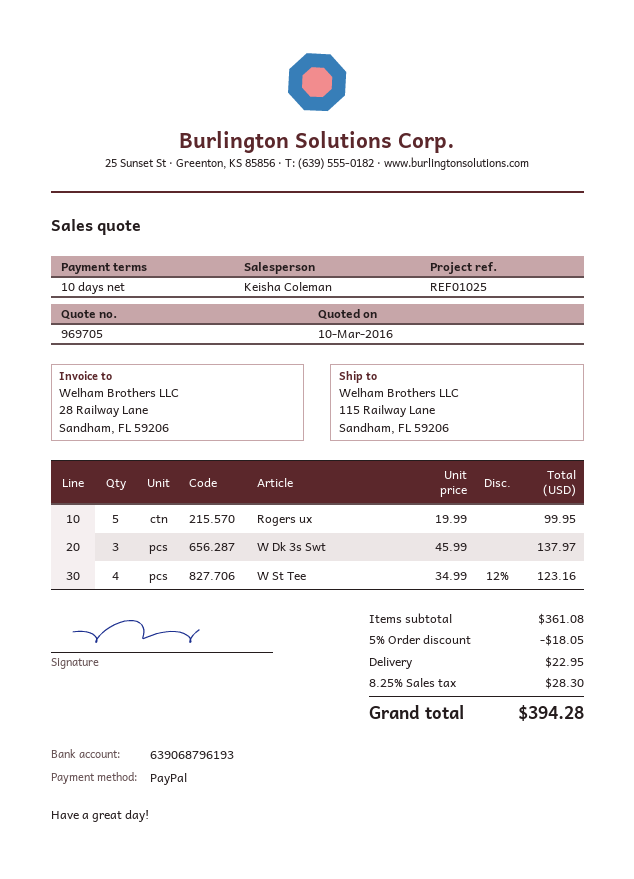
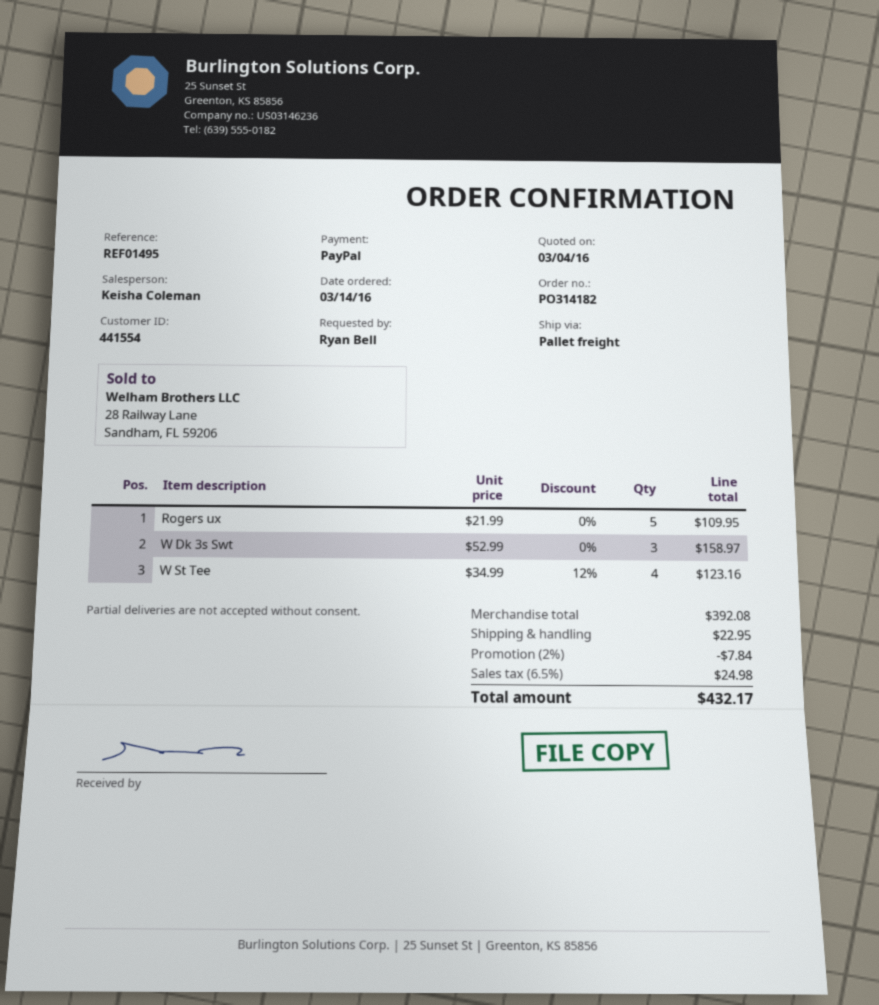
quote date: 2016-03-10 -> 2016-03-04
reference: REF01025 -> REF01495
Rogers ux: 5 x 19.99 = 99.95 -> 5 x 21.99 = 109.95
W Dk 3s Swt: 3 x 45.99 = 137.97 -> 3 x 52.99 = 158.97
subtotal: 361.08 -> 392.08
discount: 5% = 18.05 -> 2% = 7.84
tax: 8.25% = 28.30 -> 6.5% = 24.98
total: 394.28 -> 432.17

